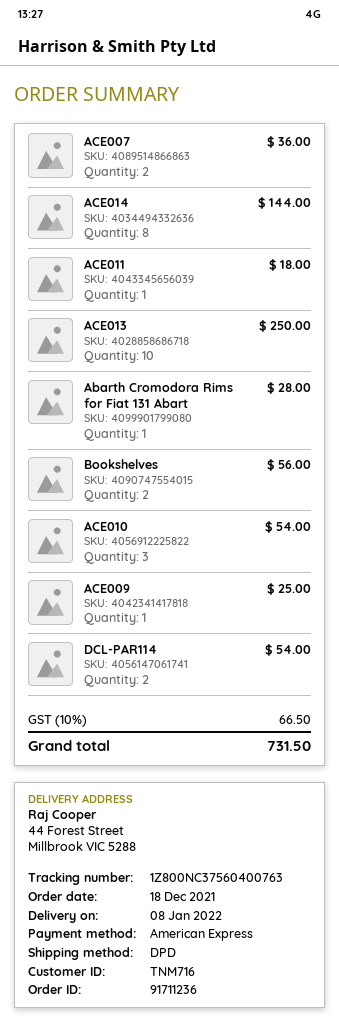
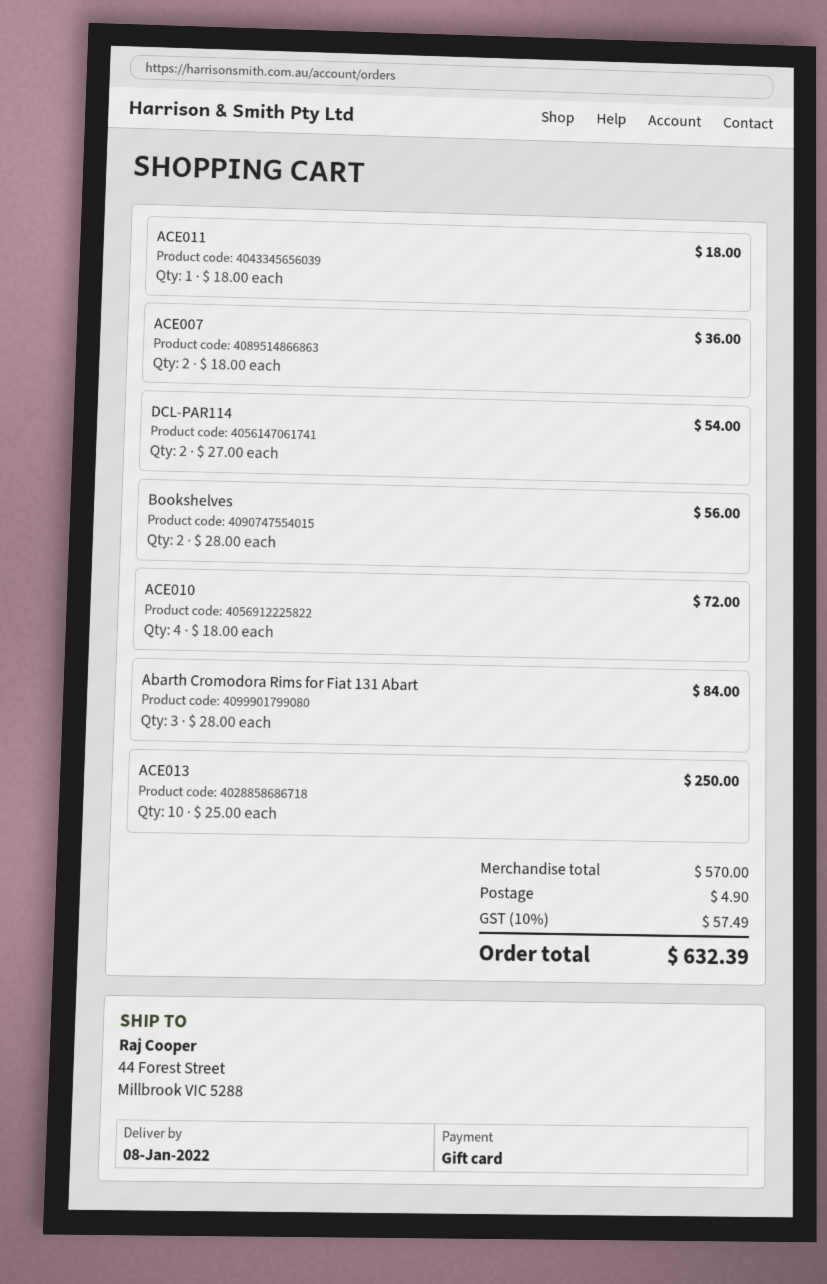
payment method: American Express -> gift card
ACE014: 8 for 144.00 -> none
Abarth Cromodora Rims for Fiat 131 Abart: 1 for 28.00 -> 3 for 84.00
ACE010: 3 for 54.00 -> 4 for 72.00
ACE009: 1 for 25.00 -> none
shipping: none -> 4.90
tax: 10% = 66.50 -> 10% = 57.49
total: 731.50 -> 632.39

